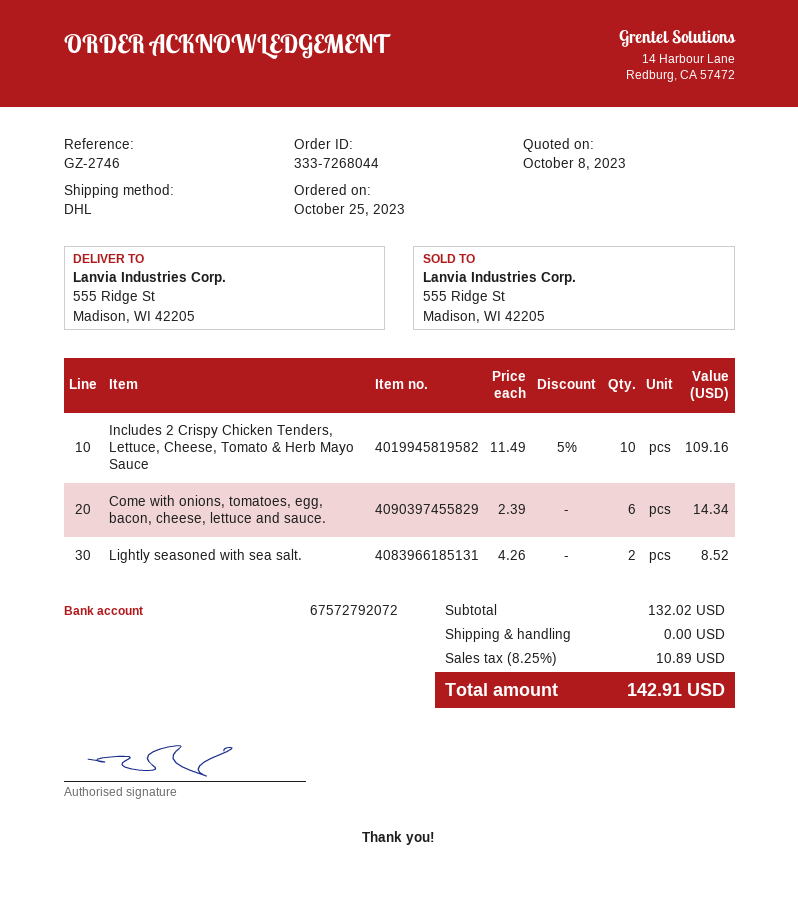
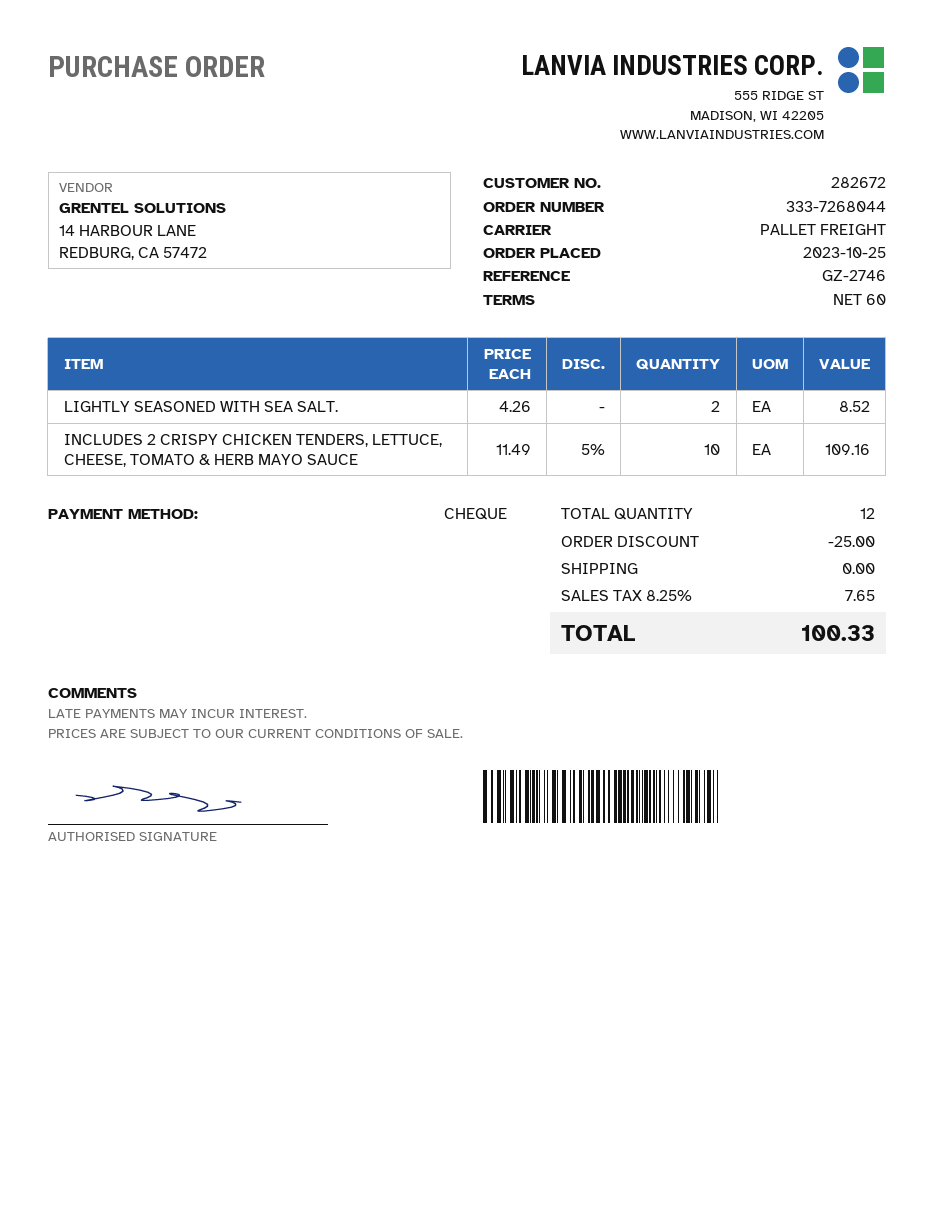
shipping method: DHL -> pallet freight
Come with onions, tomatoes, egg, bacon, cheese, lettuce and sauce.: 6 x 2.39 = 14.34 -> none
discount: none -> 25.00
tax: 8.25% = 10.89 -> 8.25% = 7.65
total: 142.91 -> 100.33

